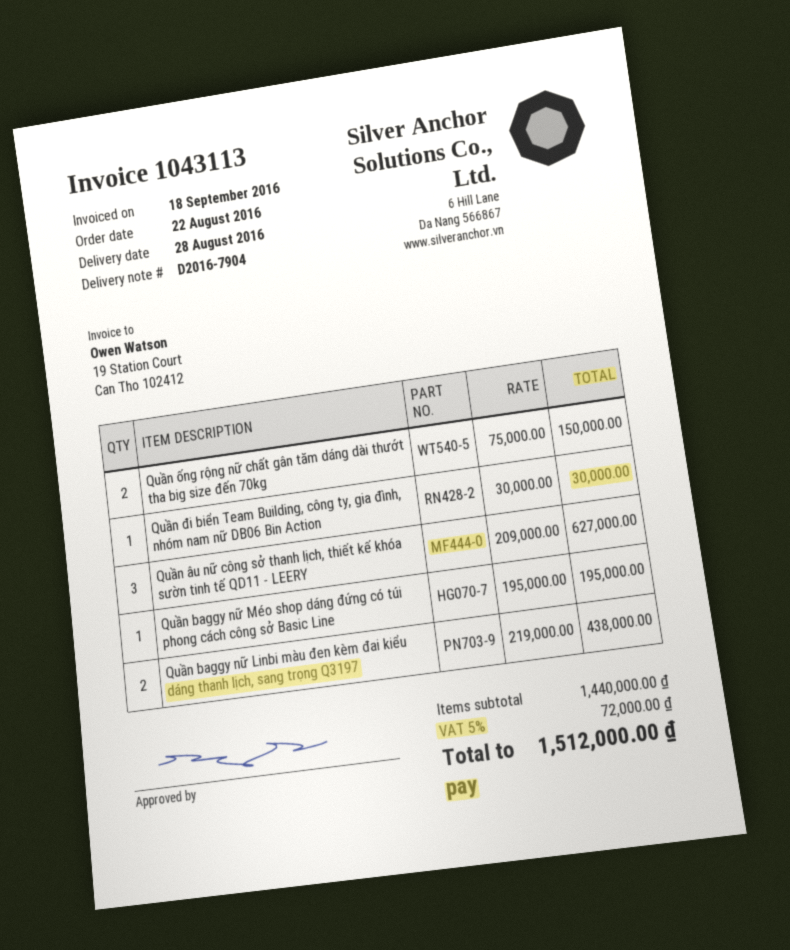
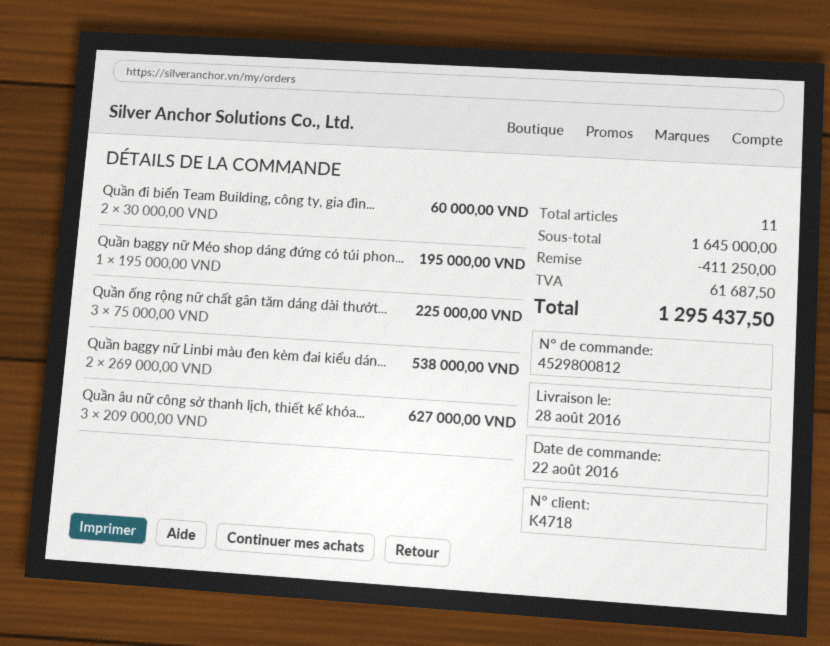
Quần ống rộng nữ chất gân tăm dáng dài thướt tha big size đến 70kg: 2 x 75000.00 = 150000.00 -> 3 x 75000.00 = 225000.00
Quần đi biển Team Building, công ty, gia đình, nhóm nam nữ DB06 Bin Action: 1 x 30000.00 = 30000.00 -> 2 x 30000.00 = 60000.00
Quần baggy nữ Linbi màu đen kèm đai kiểu dáng thanh lịch, sang trọng Q3197: 2 x 219000.00 = 438000.00 -> 2 x 269000.00 = 538000.00
subtotal: 1440000.00 -> 1645000.00
discount: none -> 411250.00
tax: 72000.00 -> 61687.50
total: 1512000.00 -> 1295437.50

